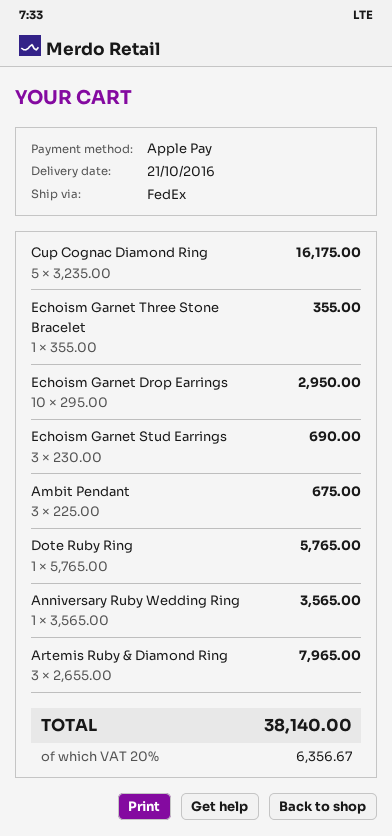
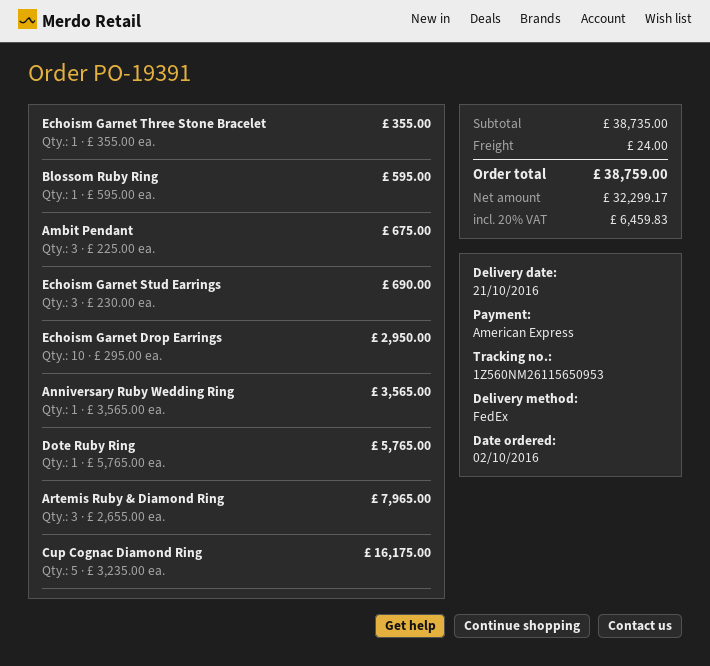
payment method: Apple Pay -> American Express
Blossom Ruby Ring: none -> 1 x 595.00 = 595.00
shipping: none -> 24.00
tax: 20% = 6356.67 -> 20% = 6459.83
total: 38140.00 -> 38759.00

